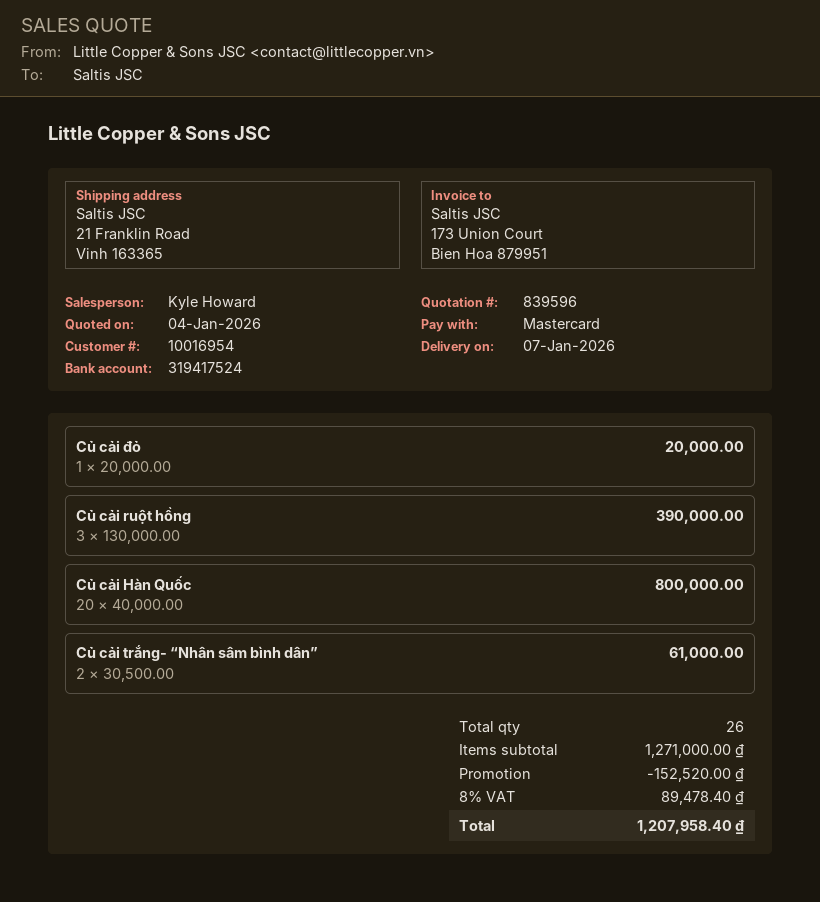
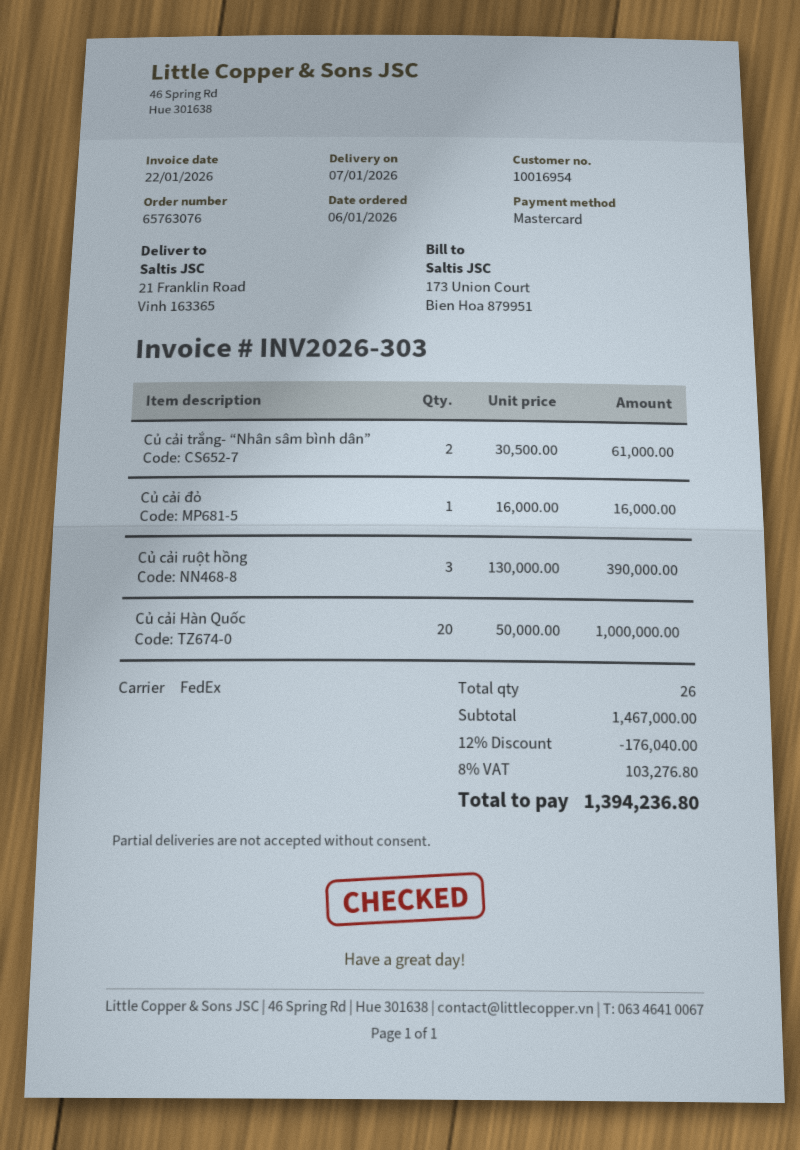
Củ cải đỏ: 1 x 20000.00 = 20000.00 -> 1 x 16000.00 = 16000.00
Củ cải Hàn Quốc: 20 x 40000.00 = 800000.00 -> 20 x 50000.00 = 1000000.00
subtotal: 1271000.00 -> 1467000.00
discount: 152520.00 -> 176040.00
tax: 8% = 89478.40 -> 8% = 103276.80
total: 1207958.40 -> 1394236.80

